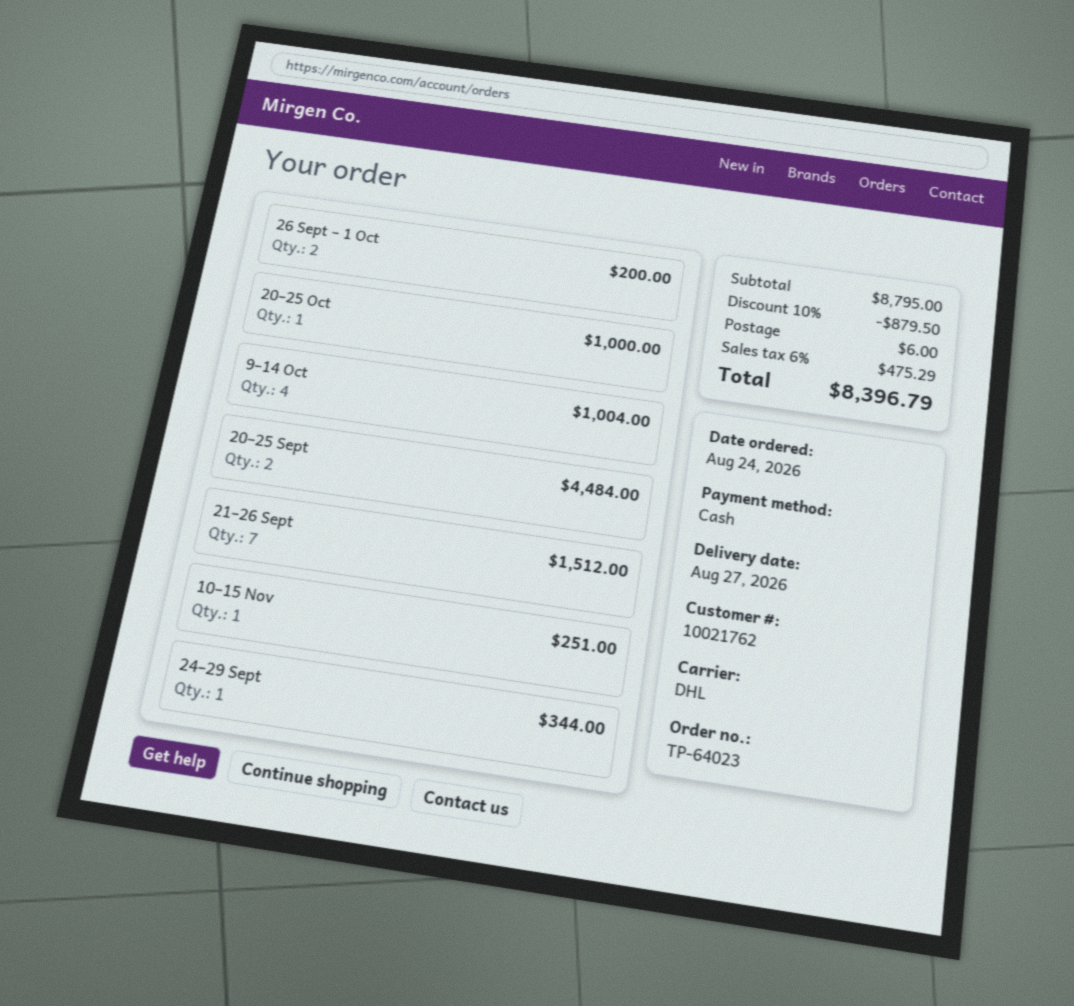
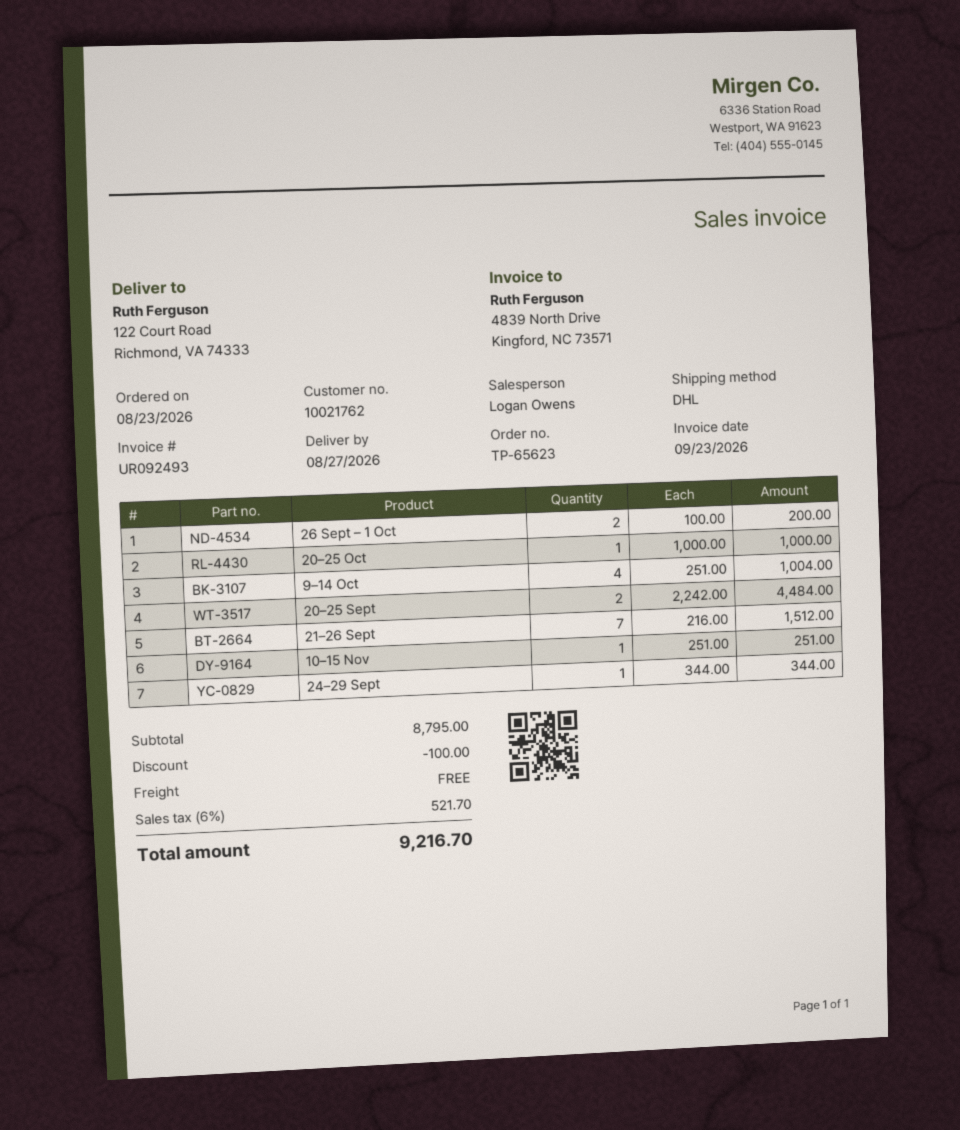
order number: TP-64023 -> TP-65623
order date: 2026-08-24 -> 2026-08-23
discount: 879.50 -> 100.00
shipping: 6.00 -> 0.00
tax: 6% = 475.29 -> 6% = 521.70
total: 8396.79 -> 9216.70

